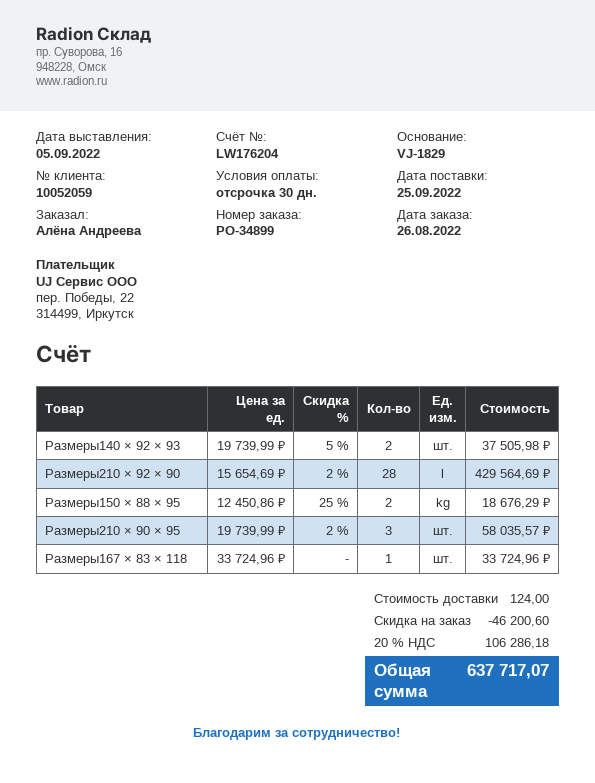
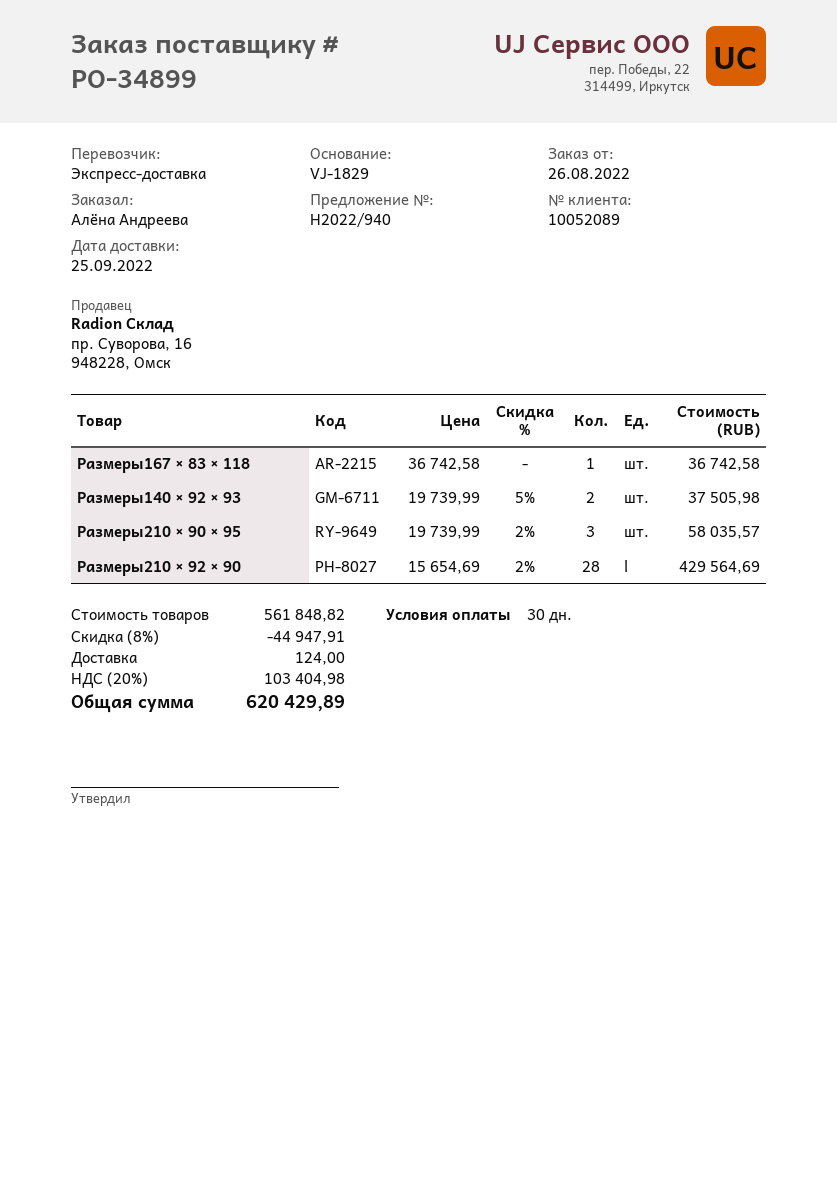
customer number: 10052059 -> 10052089
Размеры150 × 88 × 95: 2 x 12450.86 - 25% = 18676.29 -> none
Размеры167 × 83 × 118: 1 x 33724.96 = 33724.96 -> 1 x 36742.58 = 36742.58
discount: 46200.60 -> 44947.91
tax: 20% = 106286.18 -> 20% = 103404.98
total: 637717.07 -> 620429.89

